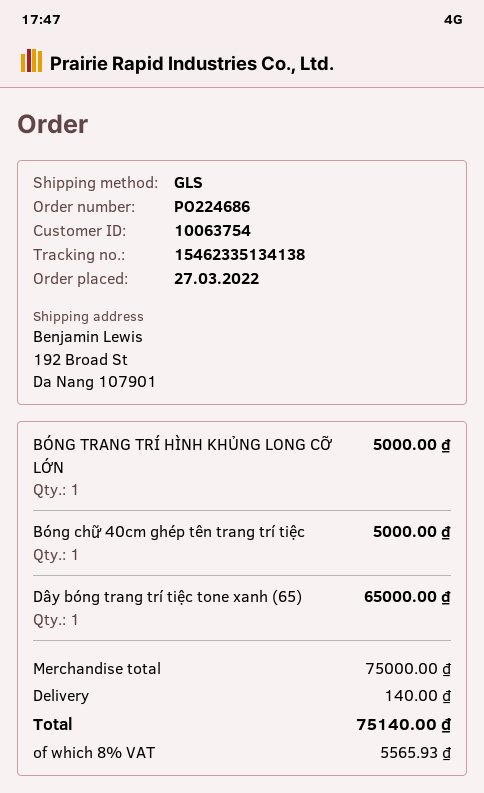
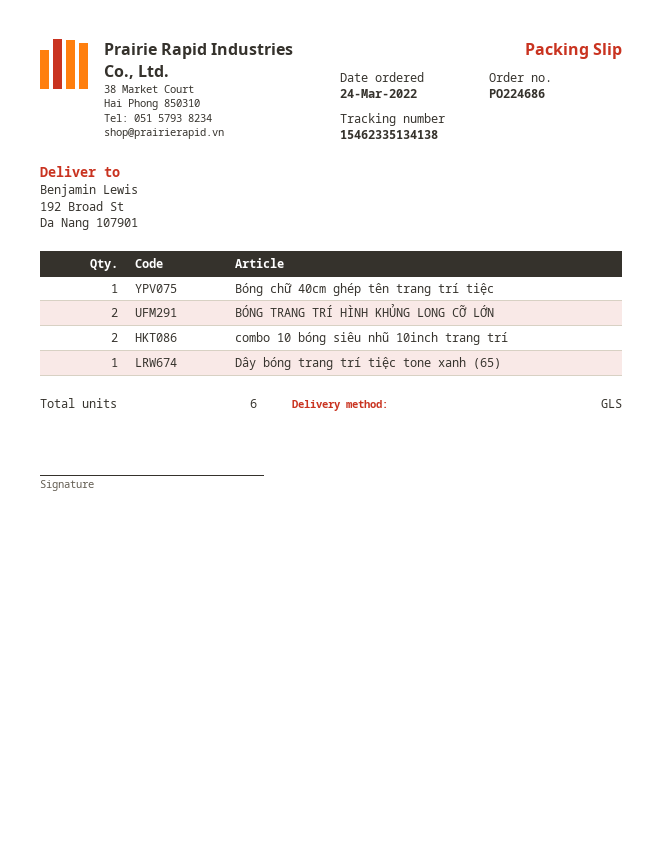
order date: 2022-03-27 -> 2022-03-24
BÓNG TRANG TRÍ HÌNH KHỦNG LONG CỠ LỚN: 1 -> 2
combo 10 bóng siêu nhũ 10inch trang trí: none -> 2

